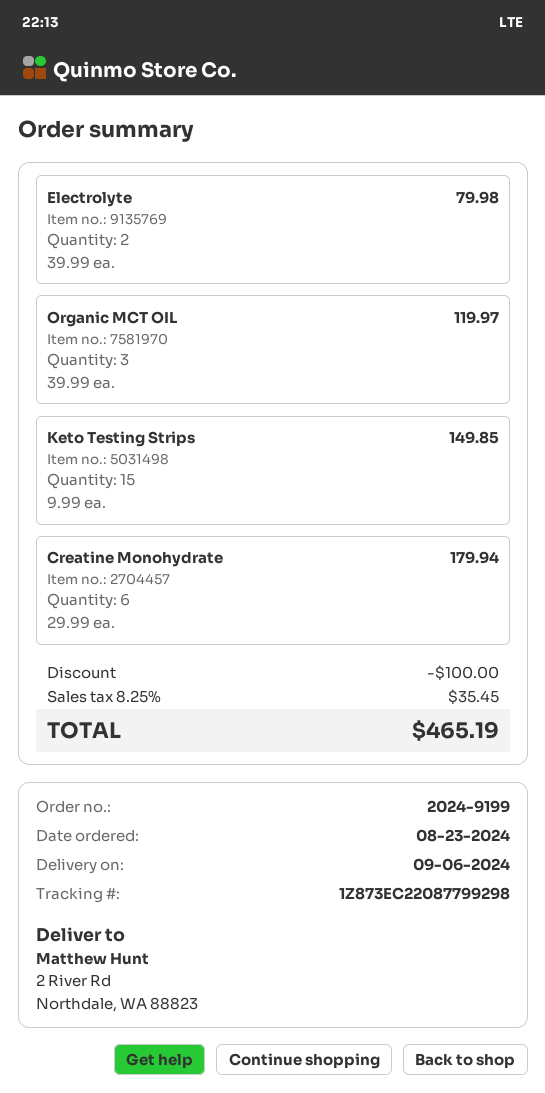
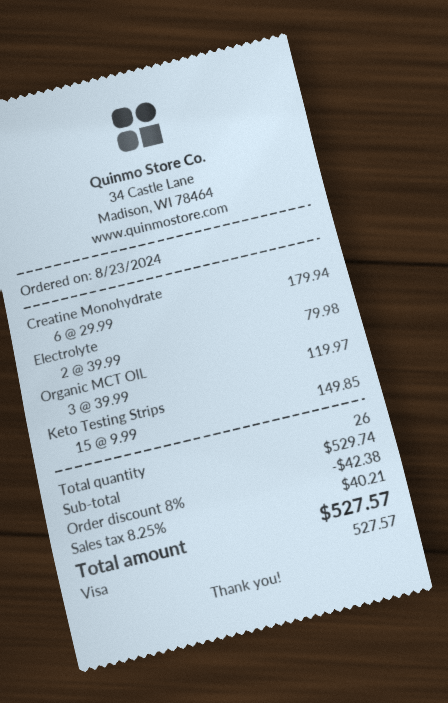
discount: 100.00 -> 42.38
tax: 8.25% = 35.45 -> 8.25% = 40.21
total: 465.19 -> 527.57

